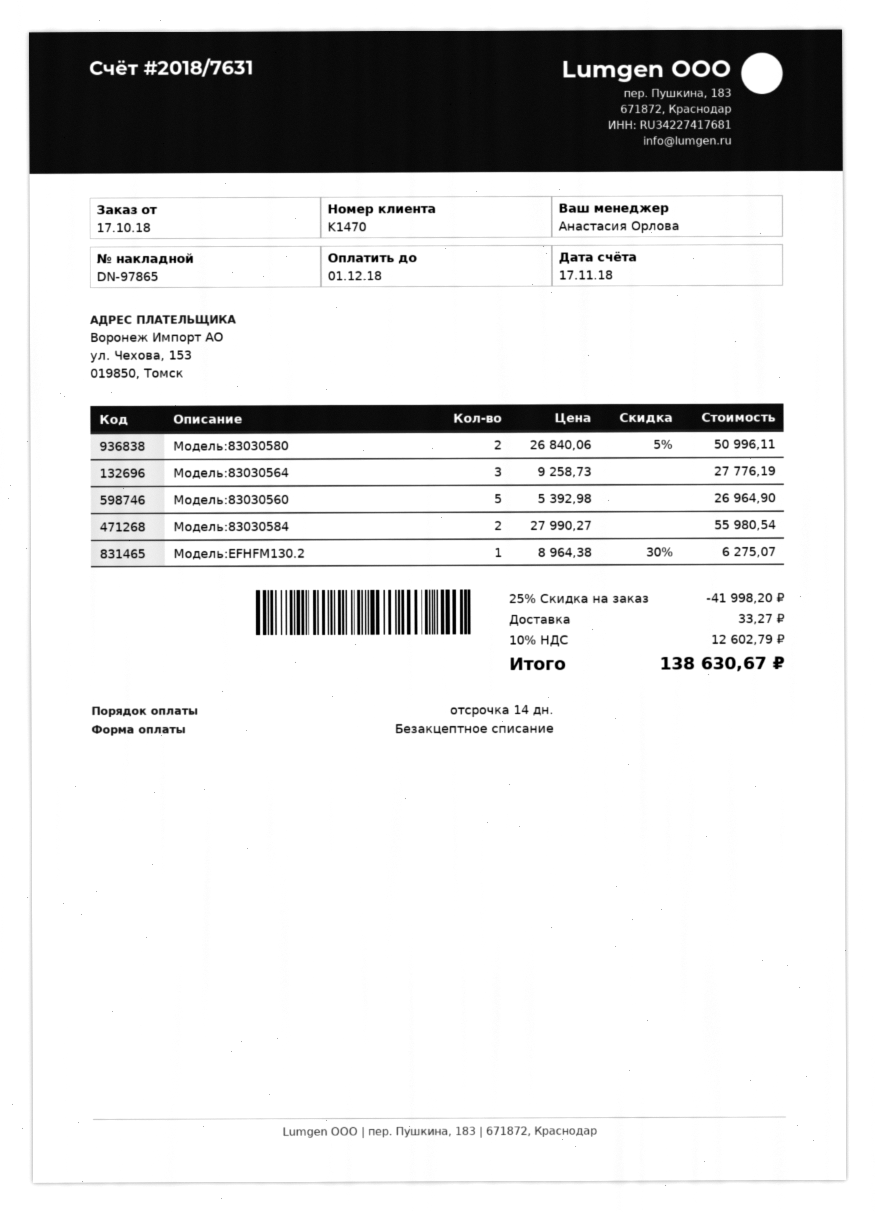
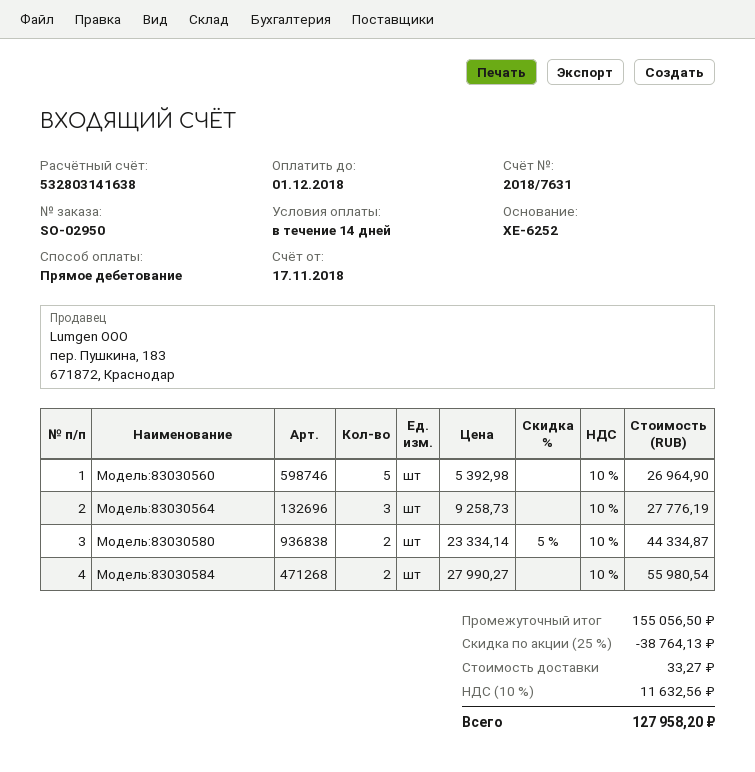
Модель:83030580: 2 x 26840.06 - 5% = 50996.11 -> 2 x 23334.14 - 5% = 44334.87
Модель:EFHFM130.2: 1 x 8964.38 - 30% = 6275.07 -> none
discount: 25% = 41998.20 -> 25% = 38764.13
tax: 10% = 12602.79 -> 10% = 11632.56
total: 138630.67 -> 127958.20

